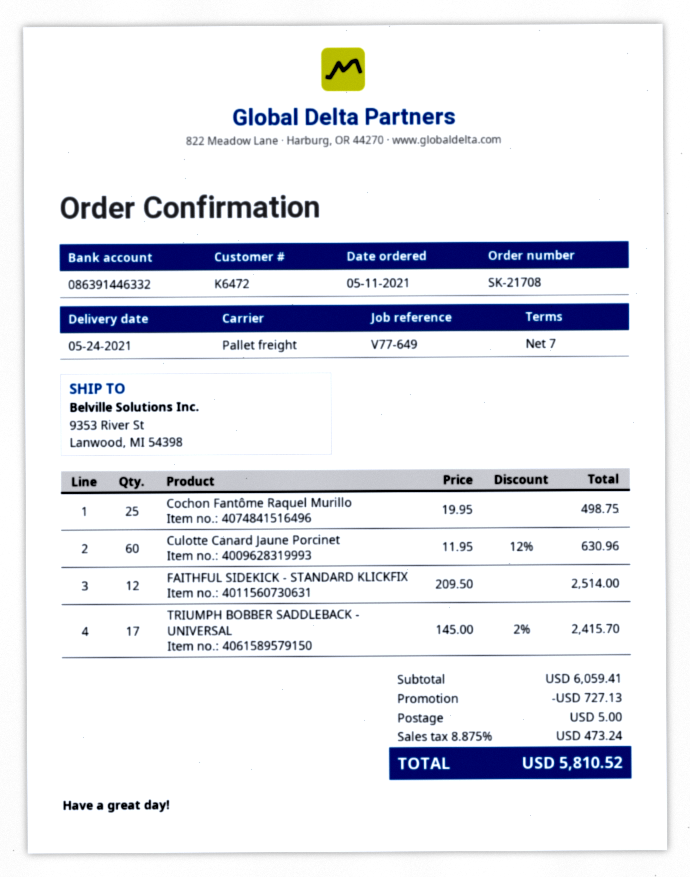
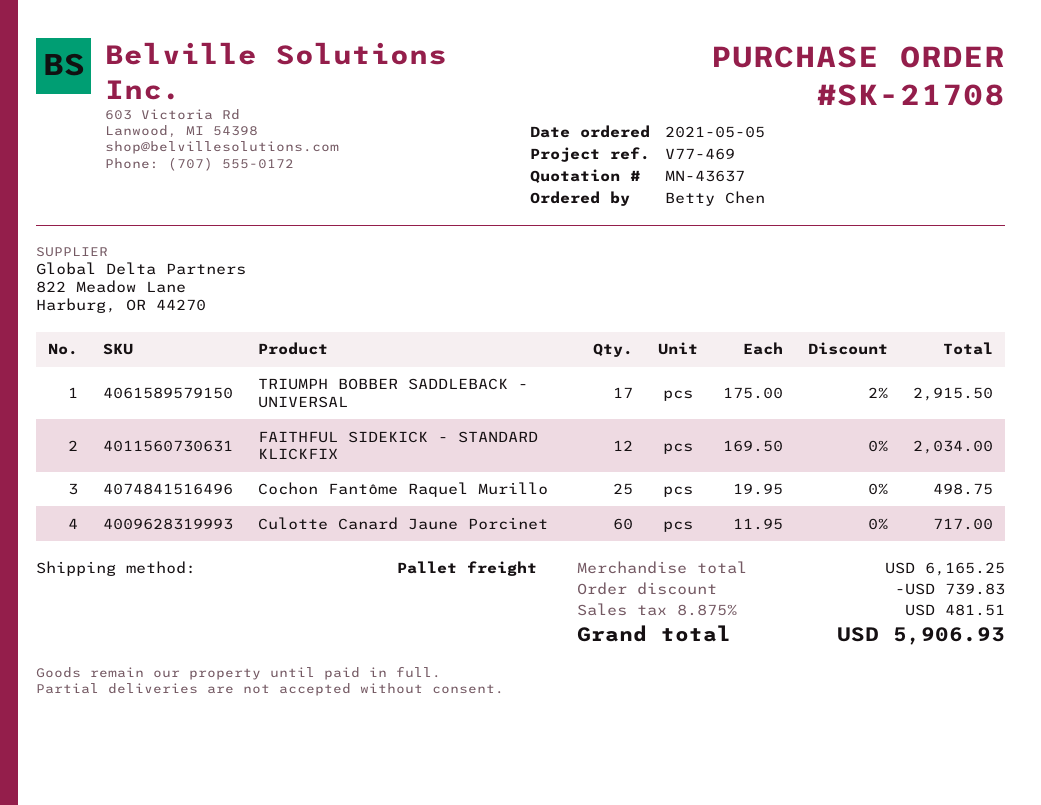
order date: 2021-05-11 -> 2021-05-05
reference: V77-649 -> V77-469
Culotte Canard Jaune Porcinet: 60 x 11.95 - 12% = 630.96 -> 60 x 11.95 = 717.00
FAITHFUL SIDEKICK - STANDARD KLICKFIX: 12 x 209.50 = 2514.00 -> 12 x 169.50 = 2034.00
TRIUMPH BOBBER SADDLEBACK - UNIVERSAL: 17 x 145.00 - 2% = 2415.70 -> 17 x 175.00 - 2% = 2915.50
subtotal: 6059.41 -> 6165.25
discount: 727.13 -> 739.83
shipping: 5.00 -> none
tax: 8.875% = 473.24 -> 8.875% = 481.51
total: 5810.52 -> 5906.93

